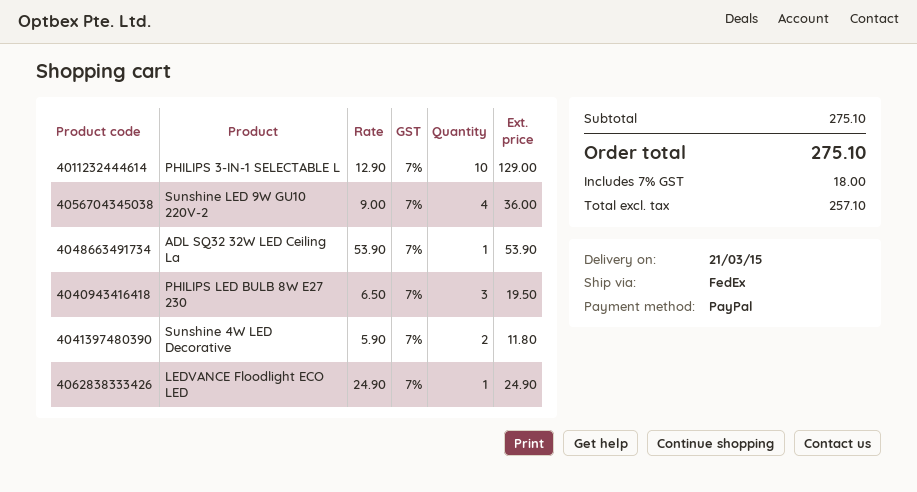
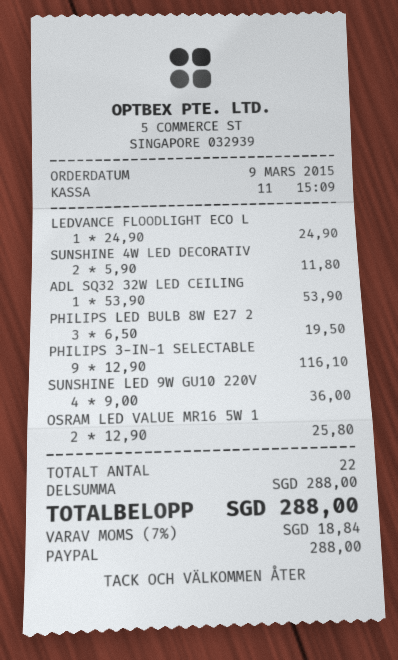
PHILIPS 3-IN-1 SELECTABLE L: 10 x 12.90 = 129.00 -> 9 x 12.90 = 116.10
OSRAM LED VALUE MR16 5W 1: none -> 2 x 12.90 = 25.80
subtotal: 275.10 -> 288.00
tax: 7% = 18.00 -> 7% = 18.84
total: 275.10 -> 288.00

